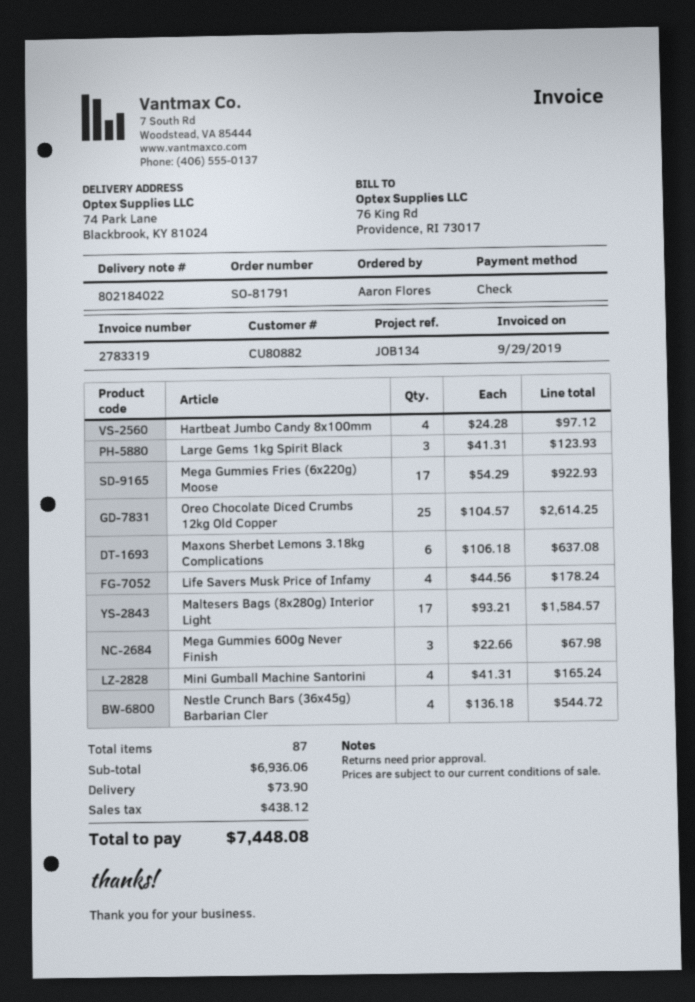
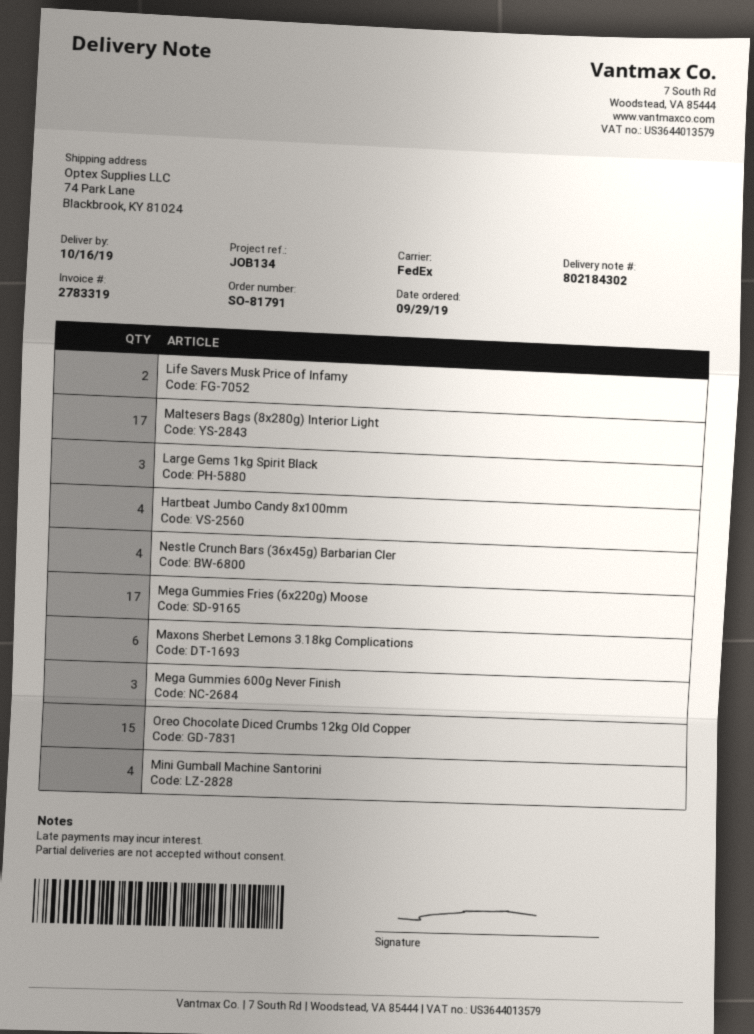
delivery note number: 802184022 -> 802184302
Oreo Chocolate Diced Crumbs 12kg Old Copper: 25 -> 15
Life Savers Musk Price of Infamy: 4 -> 2

